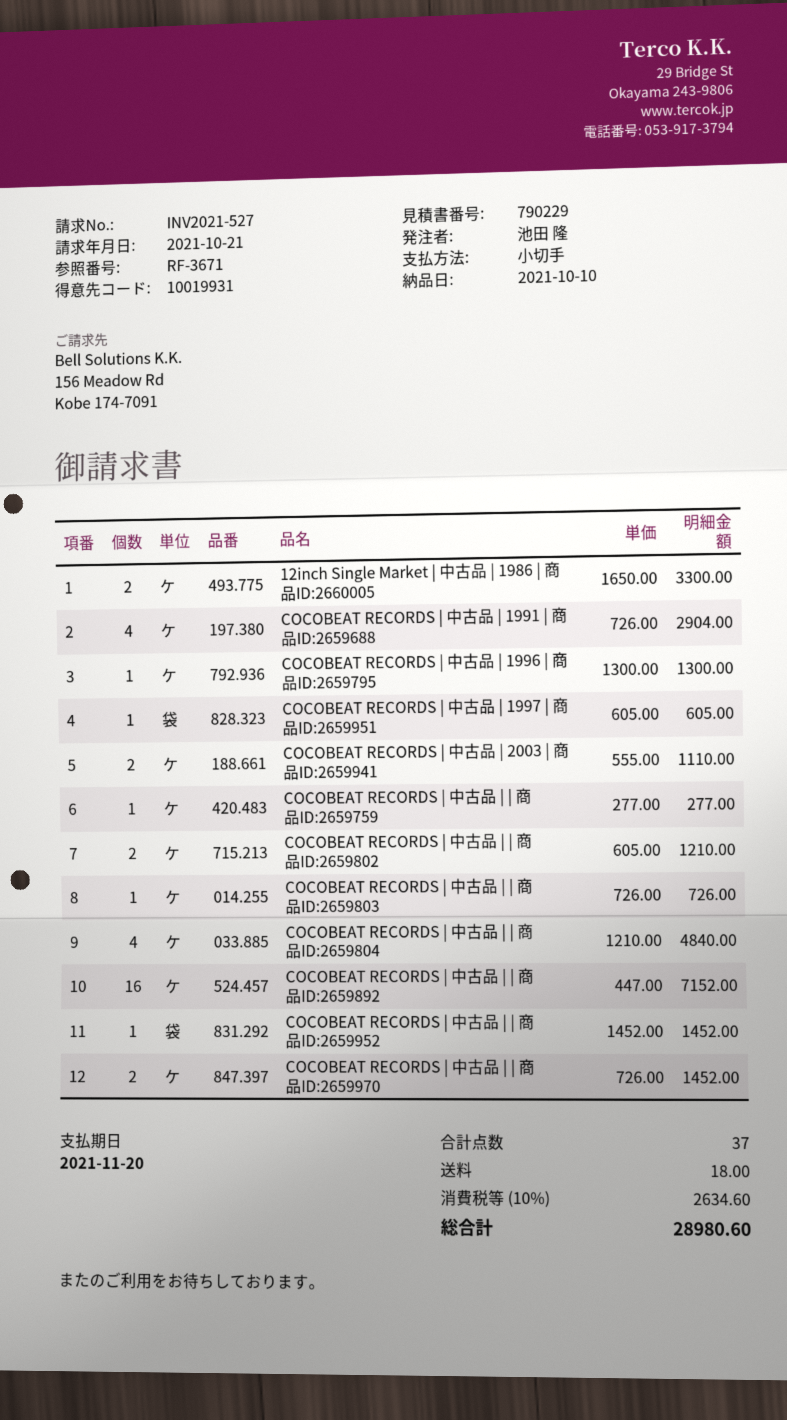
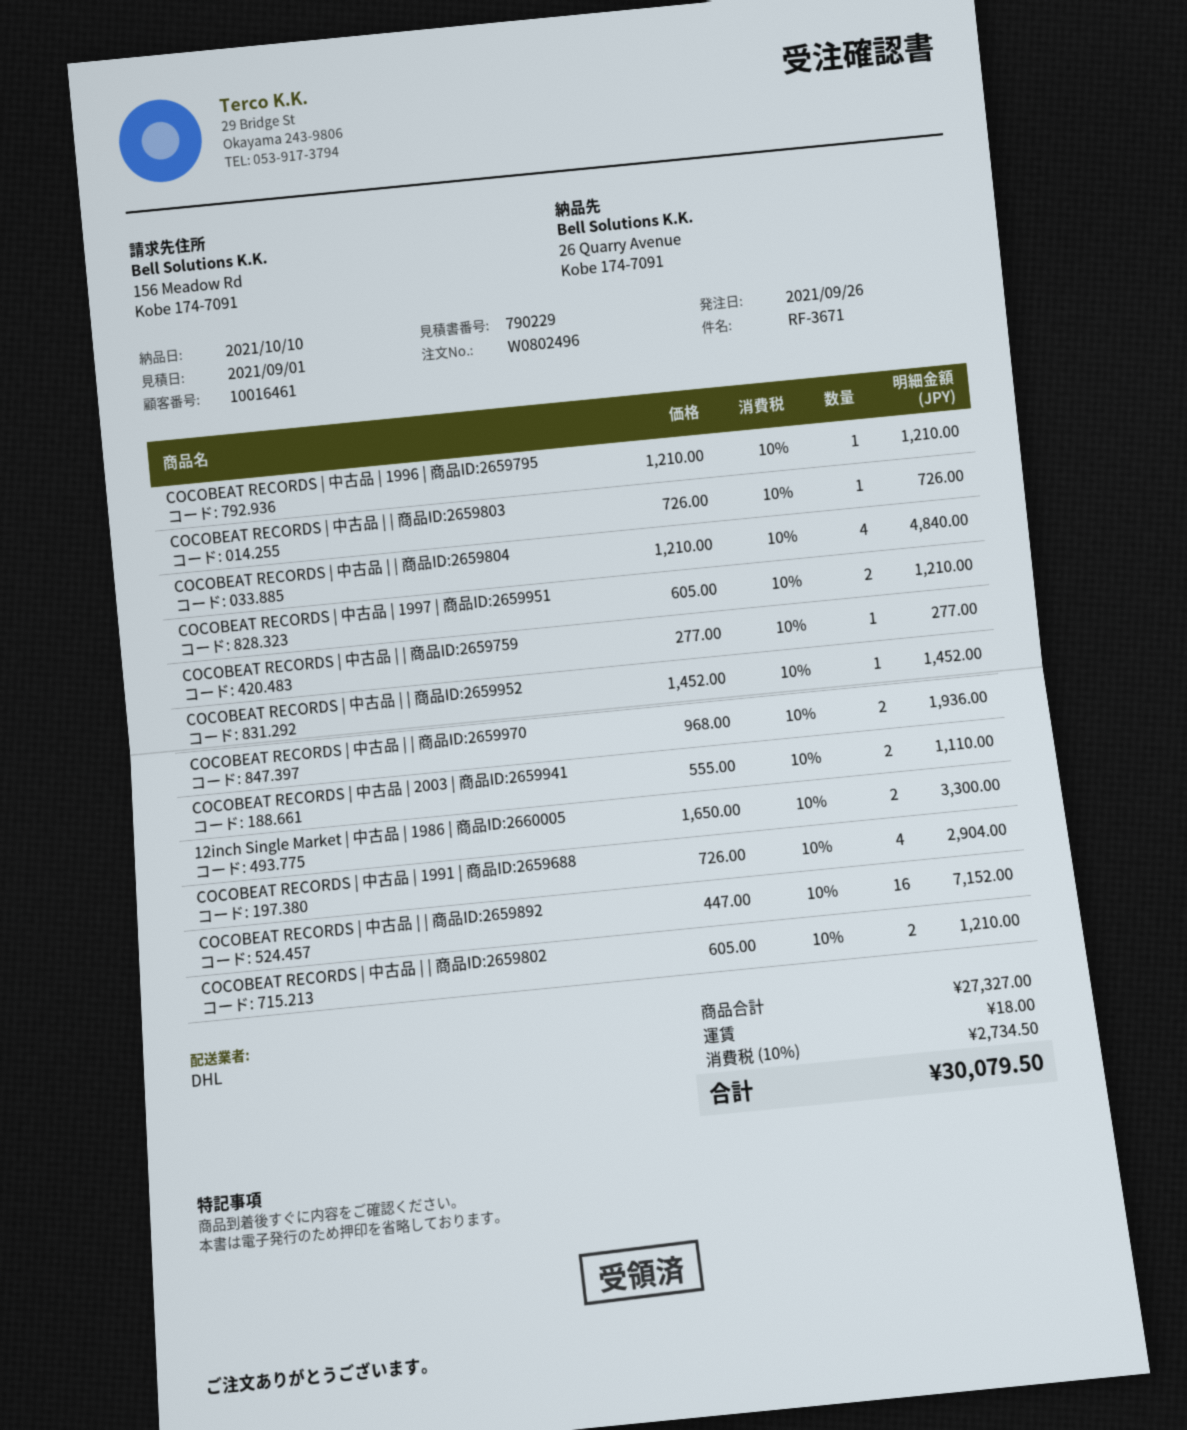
customer number: 10019931 -> 10016461
COCOBEAT RECORDS | 中古品 | 1996 | 商品ID:2659795: 1 x 1300.00 = 1300.00 -> 1 x 1210.00 = 1210.00
COCOBEAT RECORDS | 中古品 | 1997 | 商品ID:2659951: 1 x 605.00 = 605.00 -> 2 x 605.00 = 1210.00
COCOBEAT RECORDS | 中古品 | | 商品ID:2659970: 2 x 726.00 = 1452.00 -> 2 x 968.00 = 1936.00
tax: 10% = 2634.60 -> 10% = 2734.50
total: 28980.60 -> 30079.50

